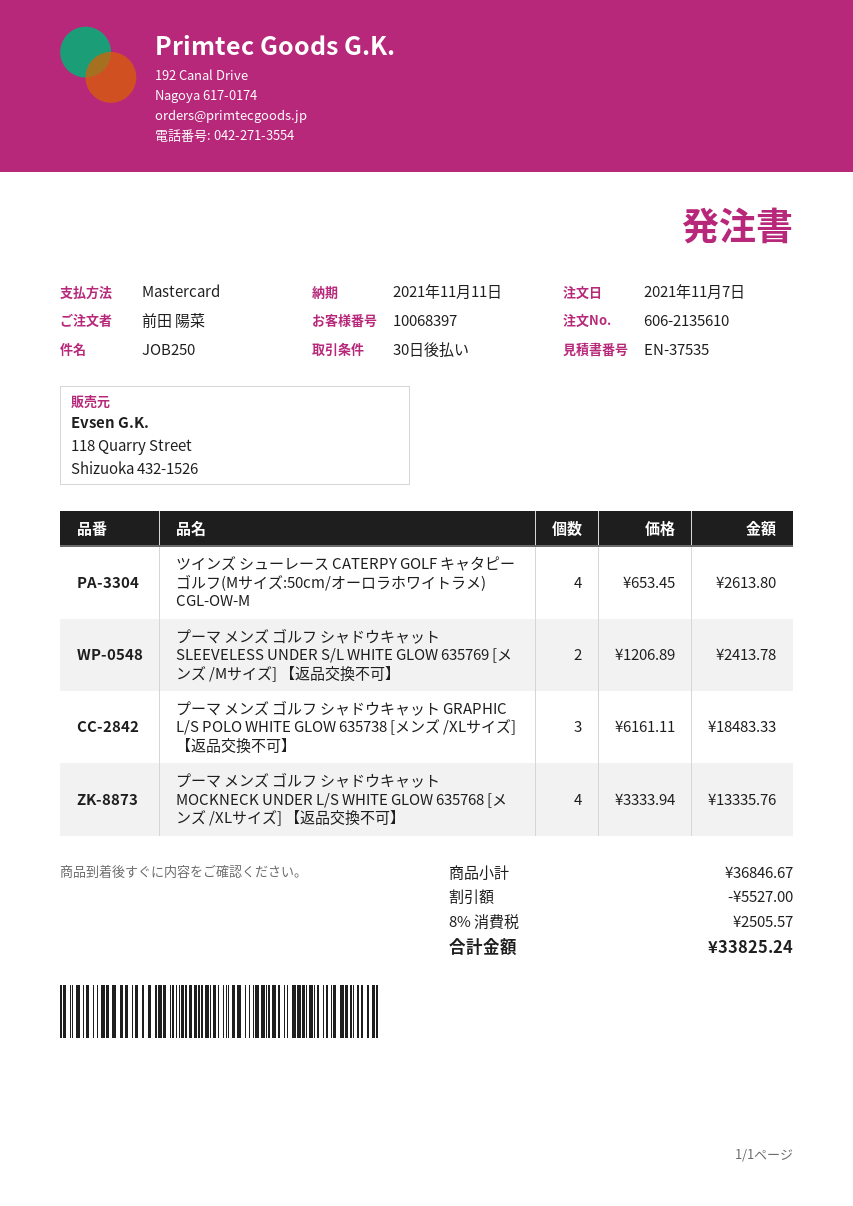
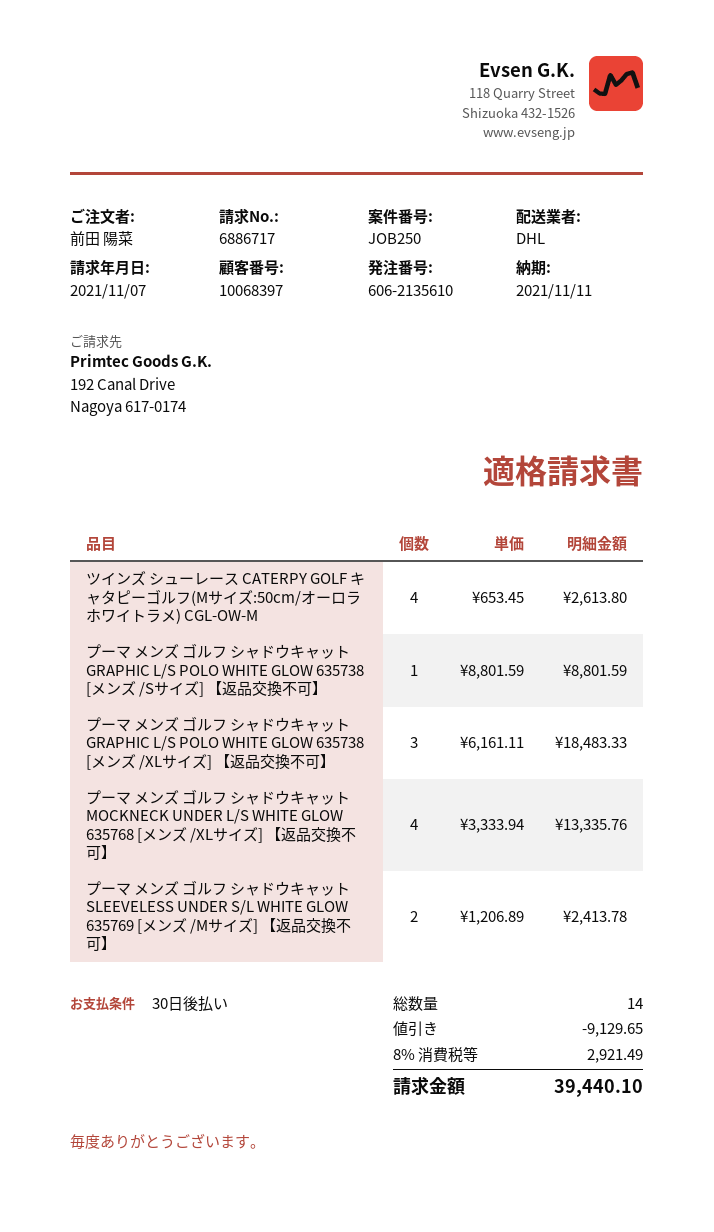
プーマ メンズ ゴルフ シャドウキャット GRAPHIC L/S POLO WHITE GLOW 635738 [メンズ /Sサイズ] 【返品交換不可】: none -> 1 x 8801.59 = 8801.59
discount: 5527.00 -> 9129.65
tax: 8% = 2505.57 -> 8% = 2921.49
total: 33825.24 -> 39440.10

